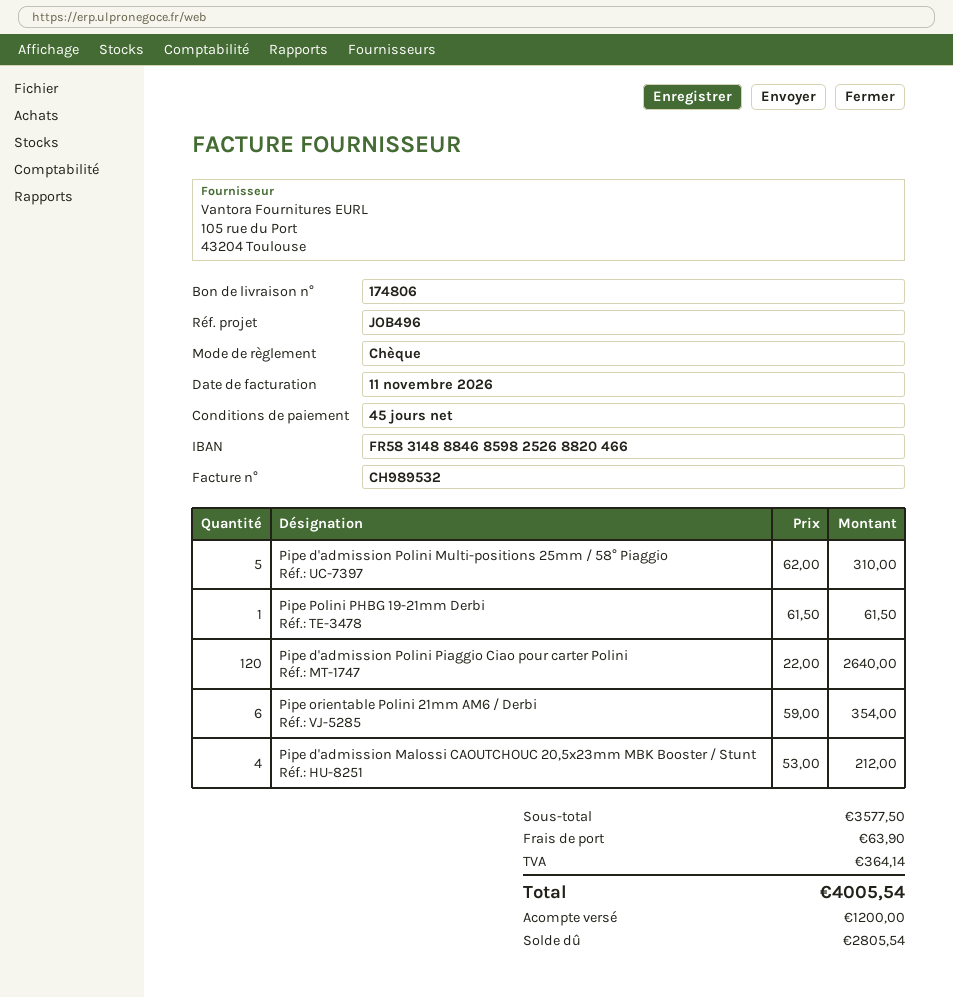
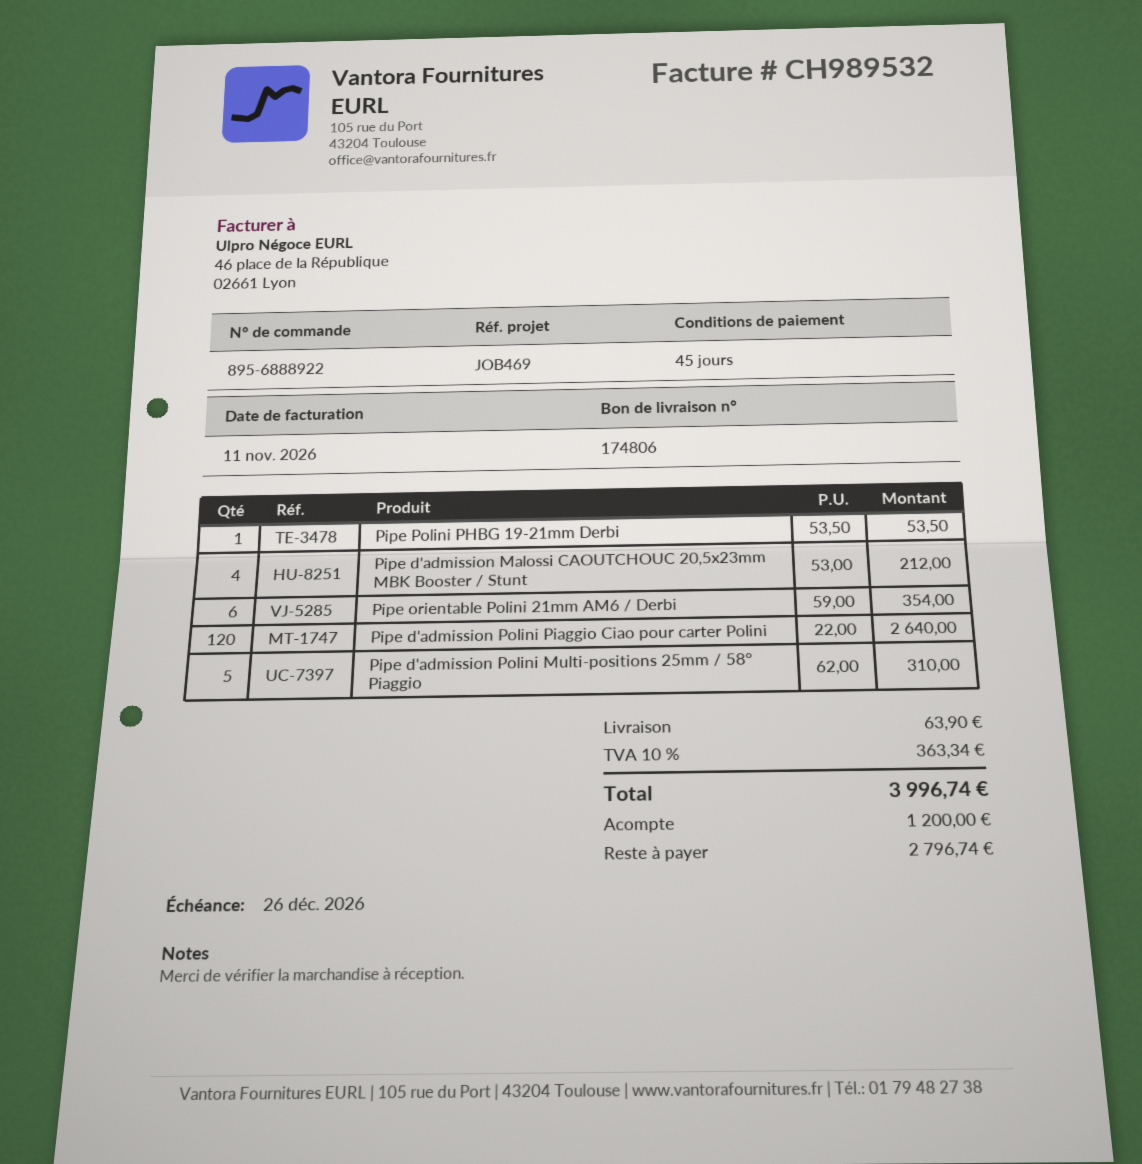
reference: JOB496 -> JOB469
Pipe Polini PHBG 19-21mm Derbi: 1 x 61.50 = 61.50 -> 1 x 53.50 = 53.50
tax: 364.14 -> 363.34
total: 4005.54 -> 3996.74
balance: 2805.54 -> 2796.74

